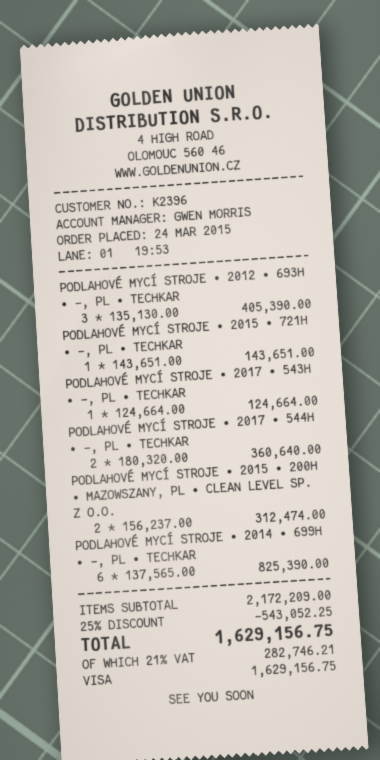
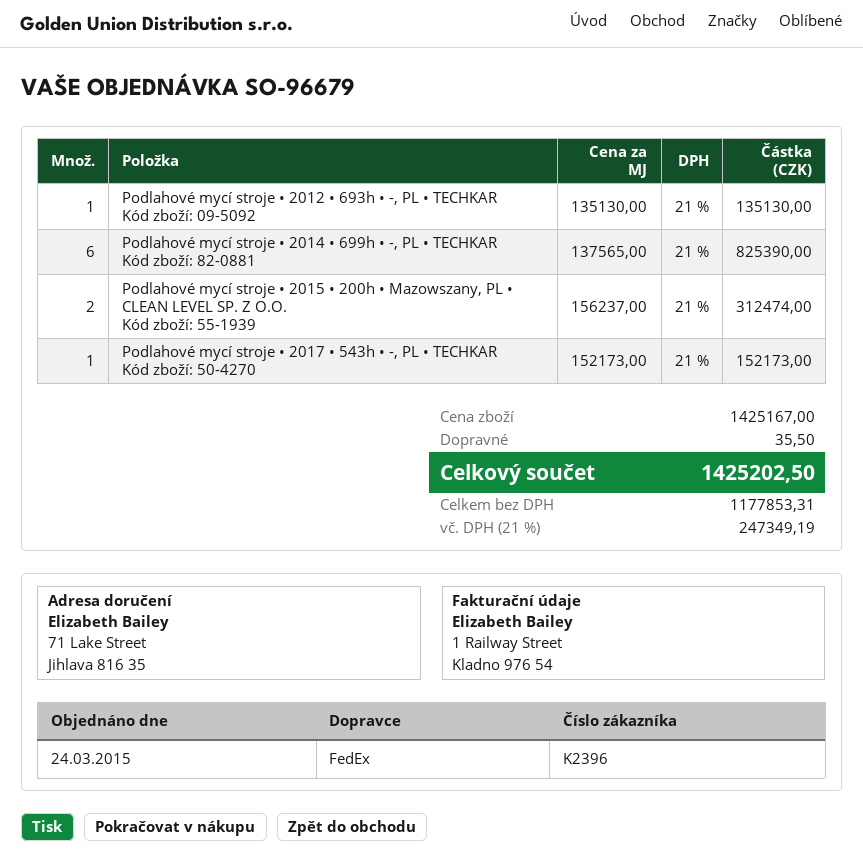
PODLAHOVÉ MYCÍ STROJE • 2012 • 693H • -, PL • TECHKAR: 3 x 135130.00 = 405390.00 -> 1 x 135130.00 = 135130.00
PODLAHOVÉ MYCÍ STROJE • 2015 • 721H • -, PL • TECHKAR: 1 x 143651.00 = 143651.00 -> none
PODLAHOVÉ MYCÍ STROJE • 2017 • 543H • -, PL • TECHKAR: 1 x 124664.00 = 124664.00 -> 1 x 152173.00 = 152173.00
PODLAHOVÉ MYCÍ STROJE • 2017 • 544H • -, PL • TECHKAR: 2 x 180320.00 = 360640.00 -> none
subtotal: 2172209.00 -> 1425167.00
discount: 25% = 543052.25 -> none
shipping: none -> 35.50
tax: 21% = 282746.21 -> 21% = 247349.19
total: 1629156.75 -> 1425202.50

